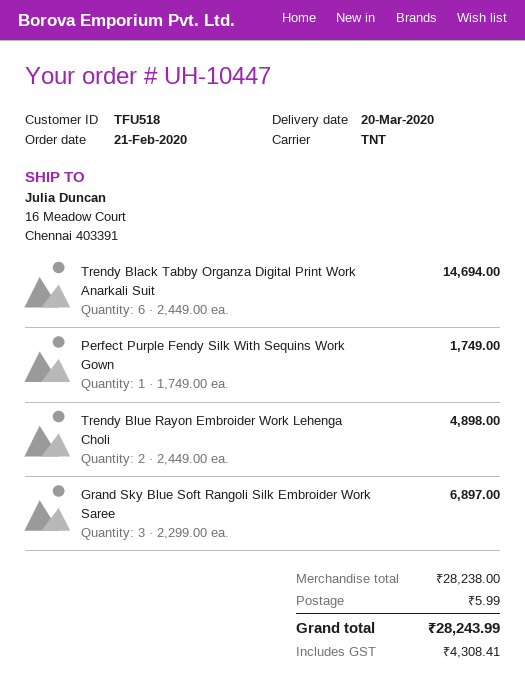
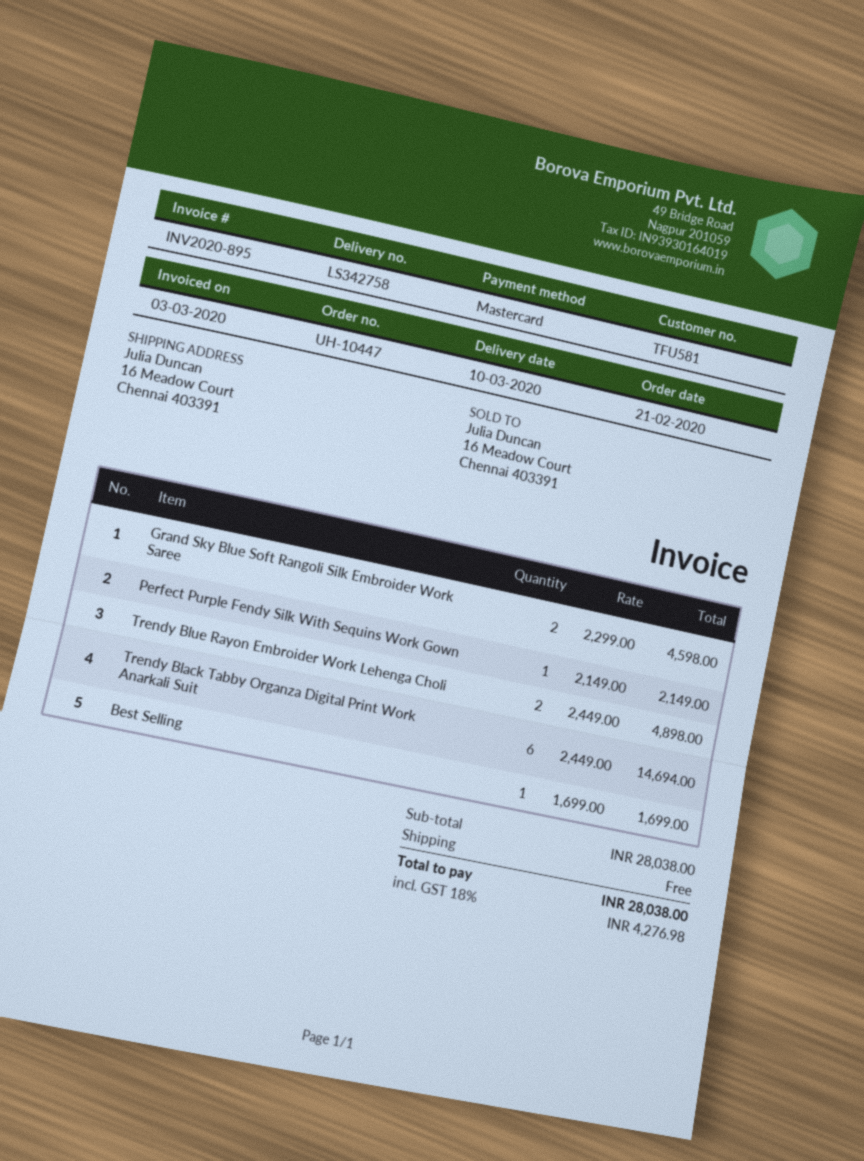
delivery date: 2020-03-20 -> 2020-03-10
customer number: TFU518 -> TFU581
Perfect Purple Fendy Silk With Sequins Work Gown: 1 x 1749.00 = 1749.00 -> 1 x 2149.00 = 2149.00
Grand Sky Blue Soft Rangoli Silk Embroider Work Saree: 3 x 2299.00 = 6897.00 -> 2 x 2299.00 = 4598.00
Best Selling: none -> 1 x 1699.00 = 1699.00
subtotal: 28238.00 -> 28038.00
shipping: 5.99 -> 0.00
tax: 4308.41 -> 4276.98
total: 28243.99 -> 28038.00

